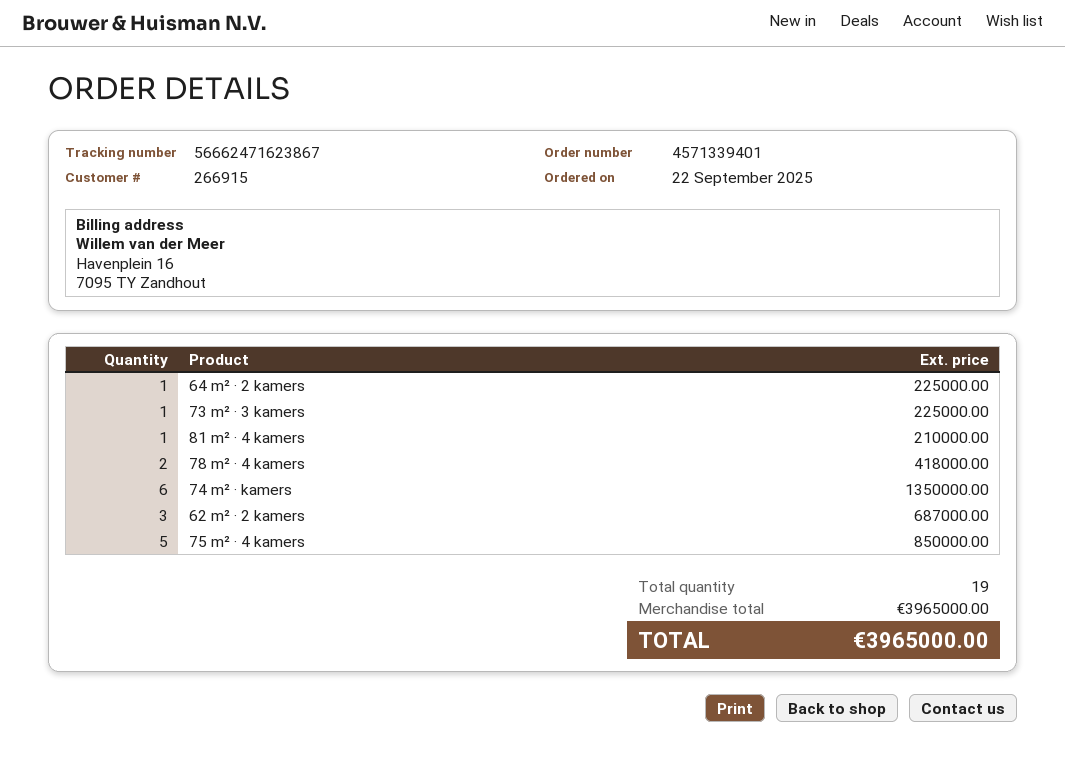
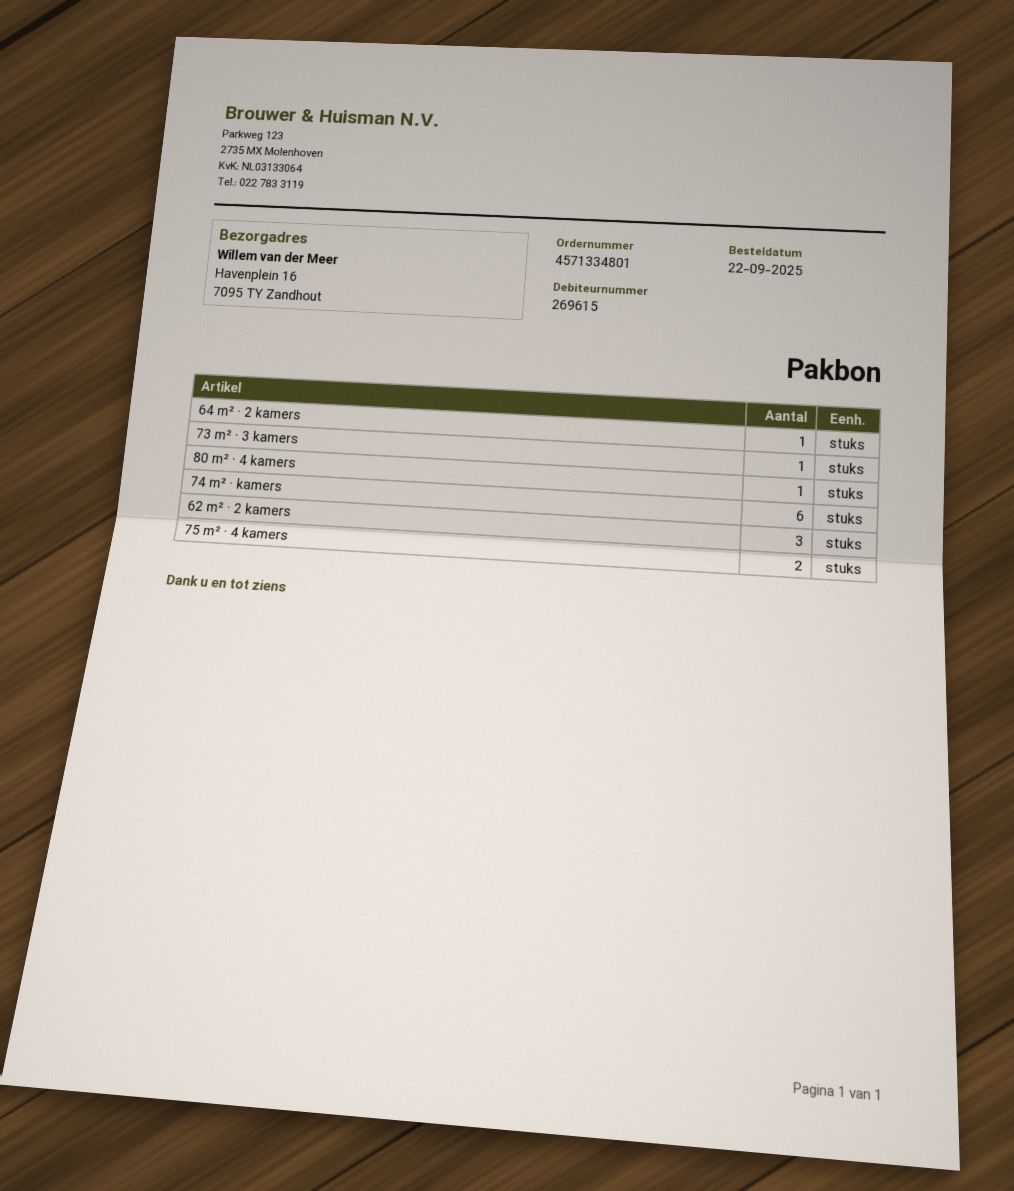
order number: 4571339401 -> 4571334801
customer number: 266915 -> 269615
81 m² · 4 kamers: 1 -> none
78 m² · 4 kamers: 2 -> none
75 m² · 4 kamers: 5 -> 2
80 m² · 4 kamers: none -> 1

